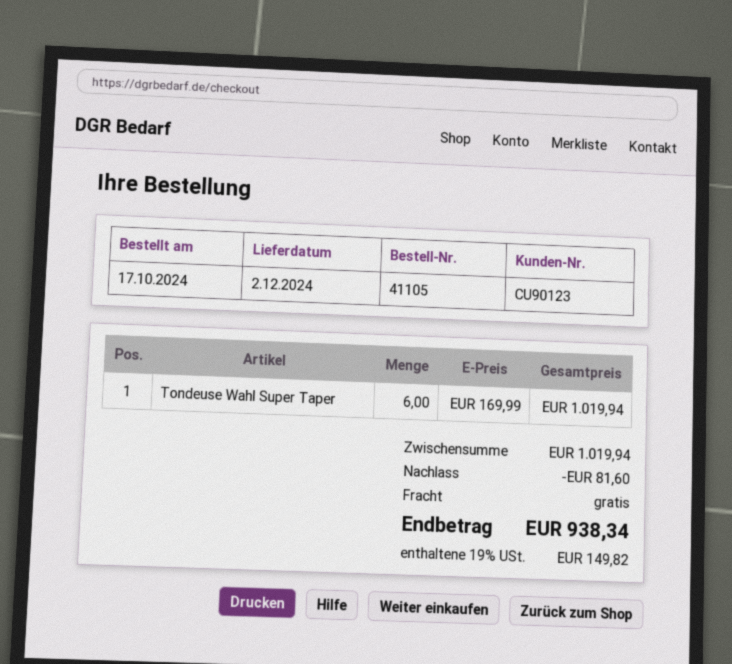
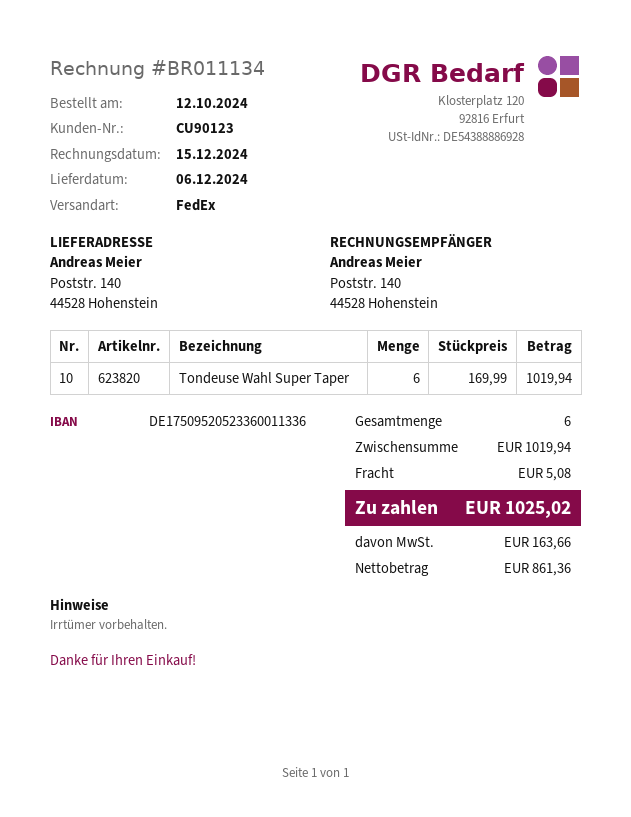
order date: 2024-10-17 -> 2024-10-12
delivery date: 2024-12-02 -> 2024-12-06
discount: 81.60 -> none
shipping: 0.00 -> 5.08
tax: 149.82 -> 163.66
total: 938.34 -> 1025.02

